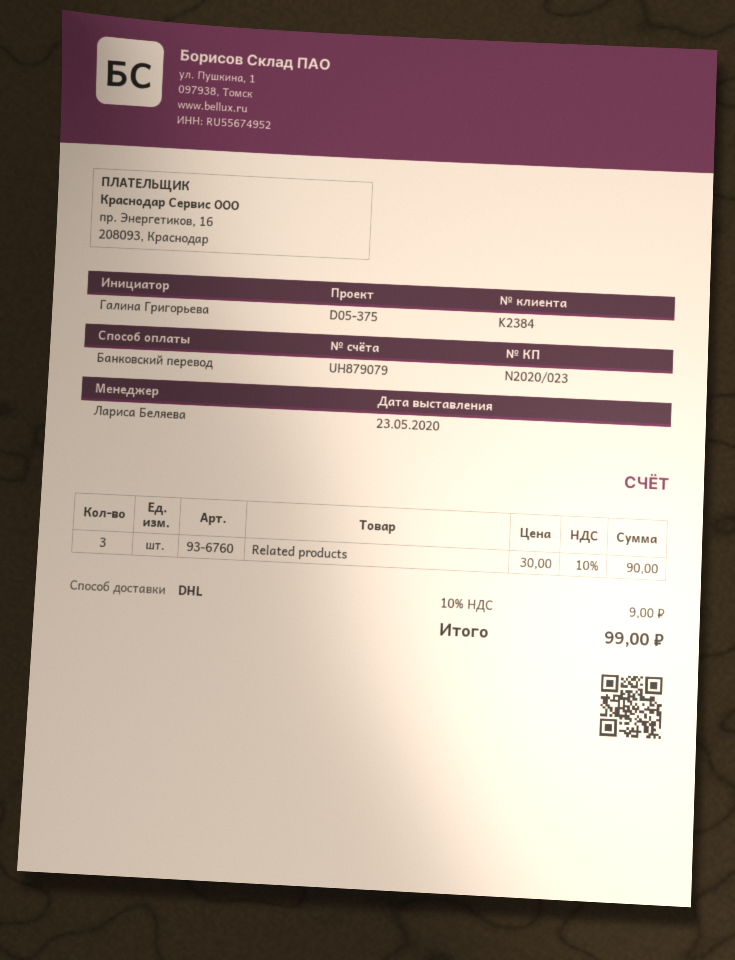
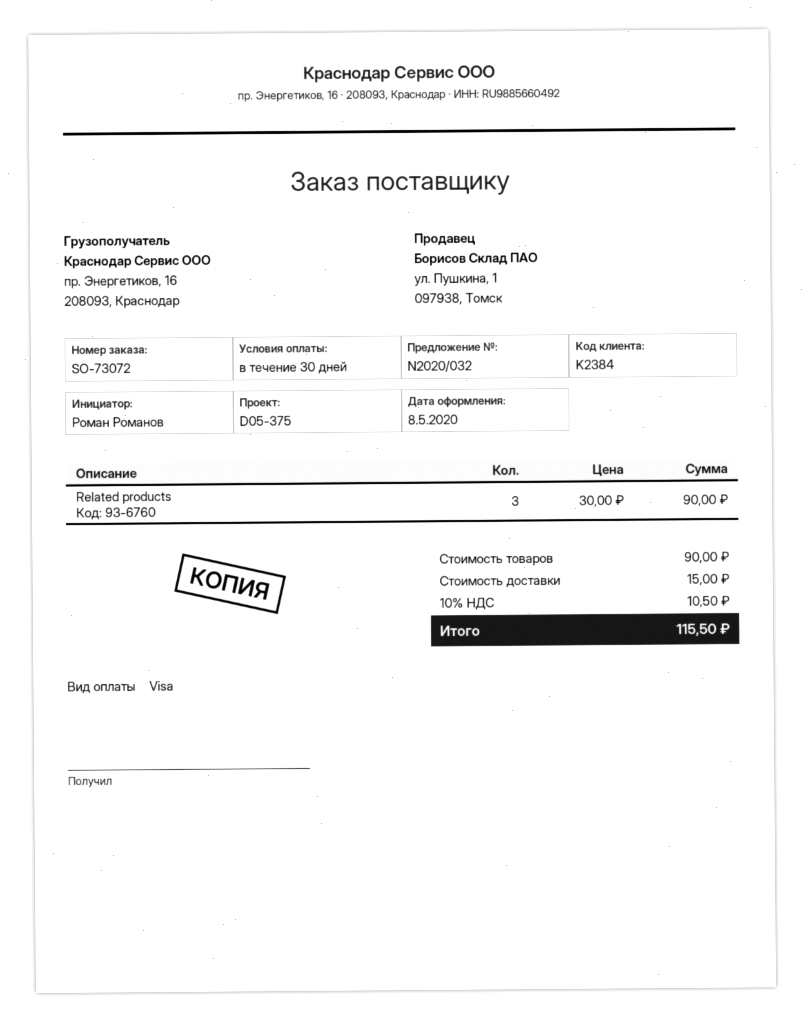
quote number: N2020/023 -> N2020/032
ordered by: Галина Григорьева -> Роман Романов
payment method: bank transfer -> Visa
shipping: none -> 15.00
tax: 10% = 9.00 -> 10% = 10.50
total: 99.00 -> 115.50

